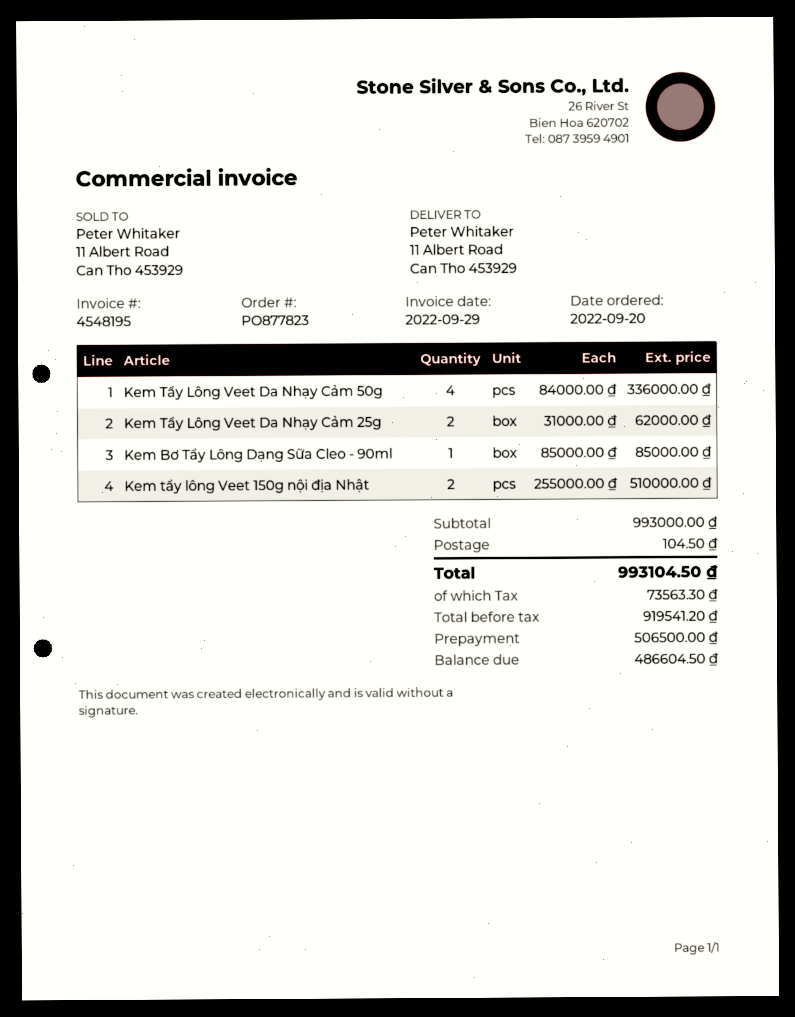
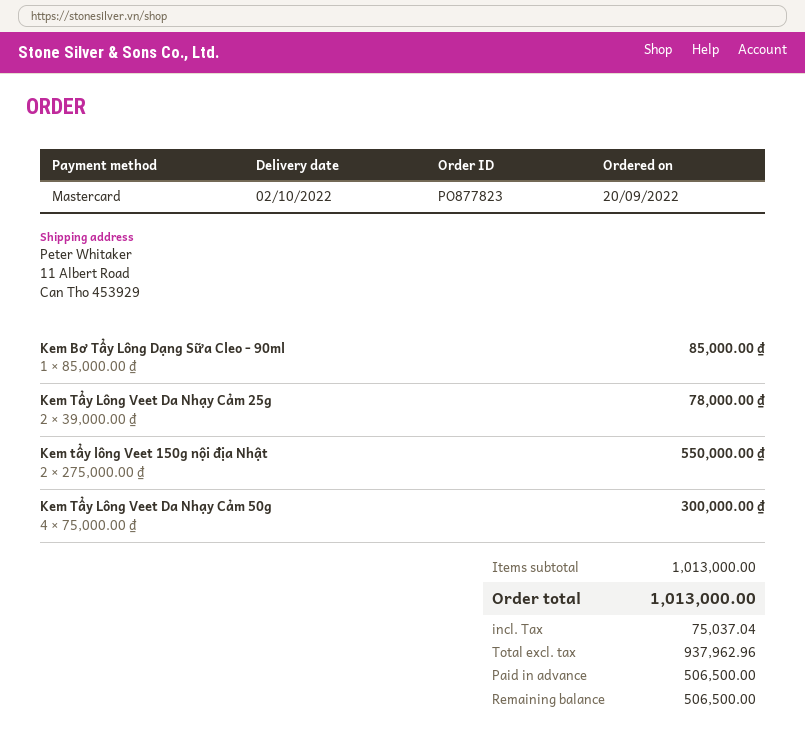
Kem Tẩy Lông Veet Da Nhạy Cảm 50g: 4 x 84000.00 = 336000.00 -> 4 x 75000.00 = 300000.00
Kem Tẩy Lông Veet Da Nhạy Cảm 25g: 2 x 31000.00 = 62000.00 -> 2 x 39000.00 = 78000.00
Kem tẩy lông Veet 150g nội địa Nhật: 2 x 255000.00 = 510000.00 -> 2 x 275000.00 = 550000.00
subtotal: 993000.00 -> 1013000.00
shipping: 104.50 -> none
net: 919541.20 -> 937962.96
tax: 73563.30 -> 75037.04
total: 993104.50 -> 1013000.00
balance: 486604.50 -> 506500.00

